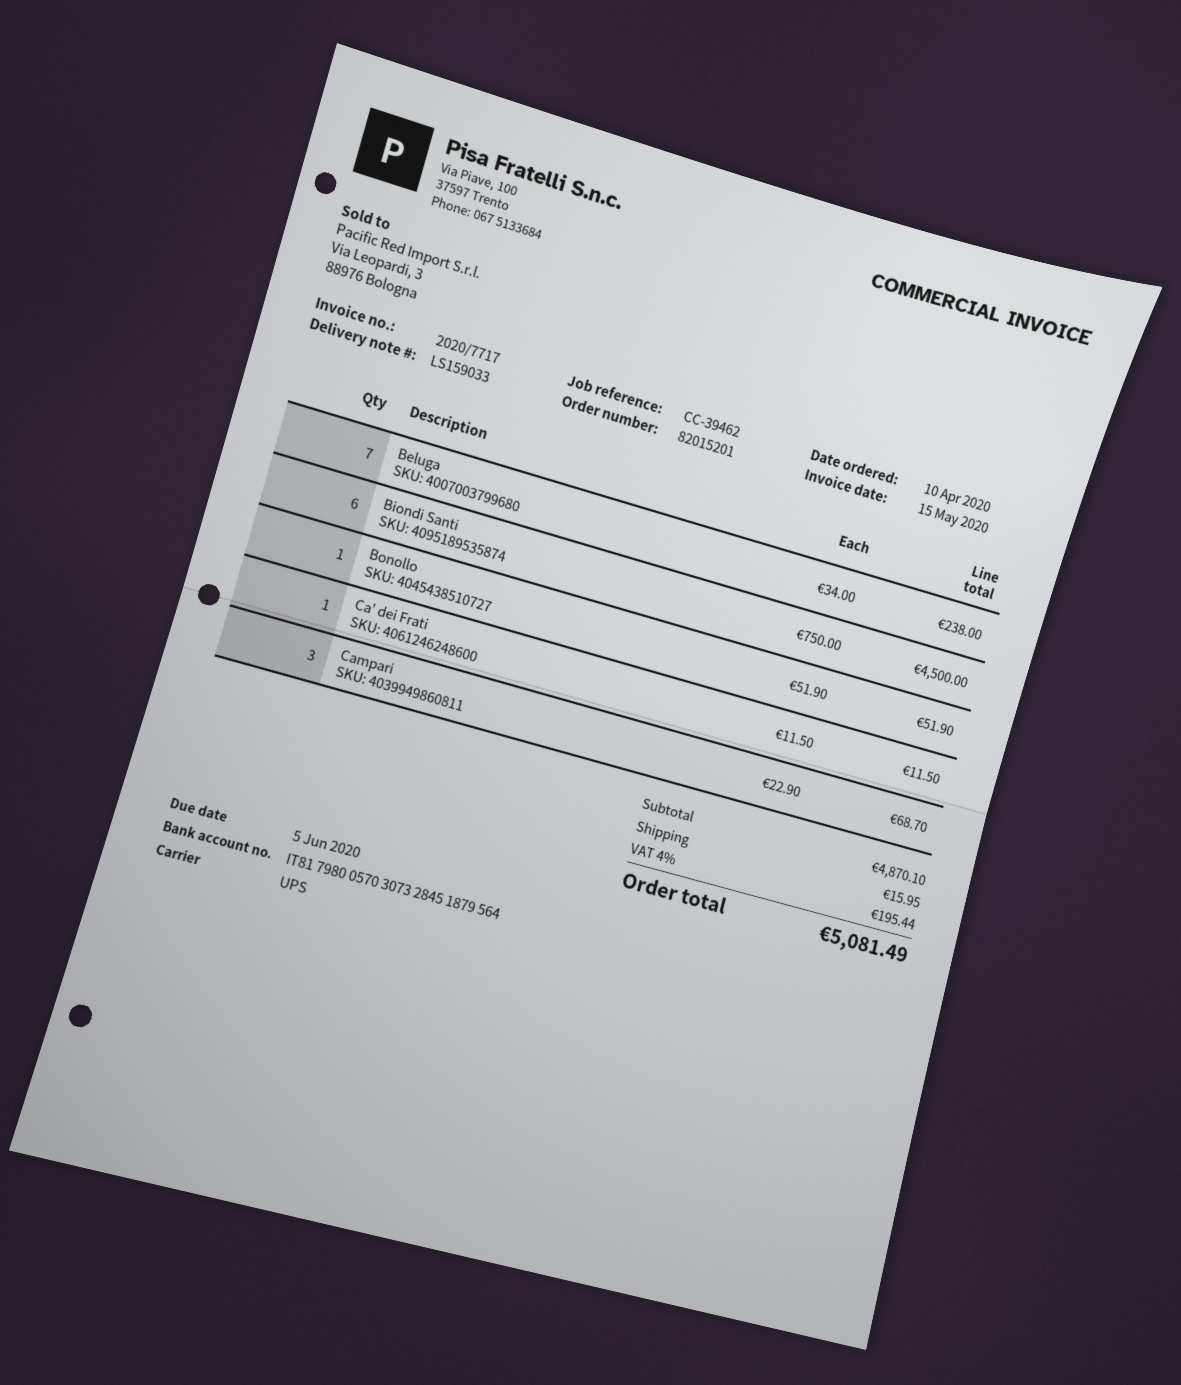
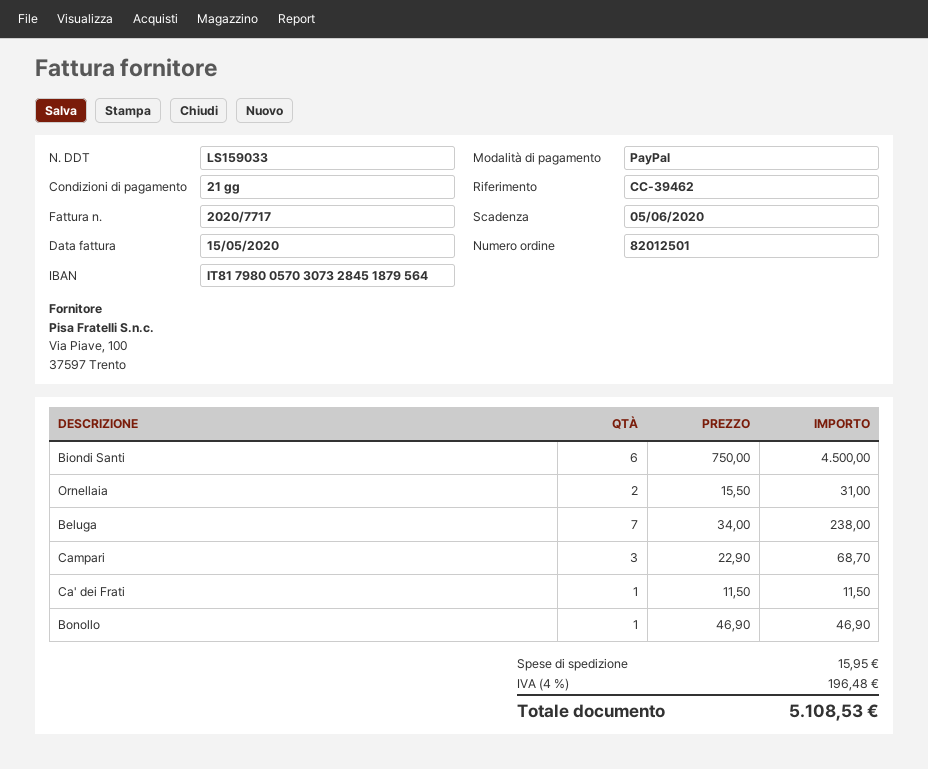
order number: 82015201 -> 82012501
Bonollo: 1 x 51.90 = 51.90 -> 1 x 46.90 = 46.90
Ornellaia: none -> 2 x 15.50 = 31.00
tax: 4% = 195.44 -> 4% = 196.48
total: 5081.49 -> 5108.53

